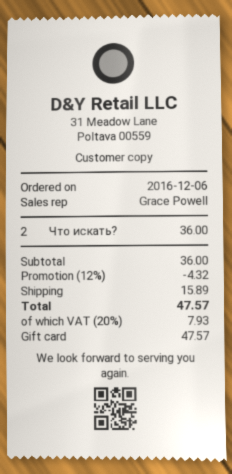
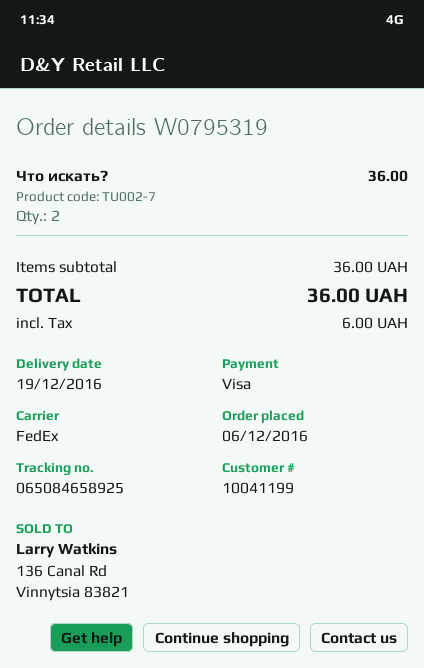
payment method: gift card -> Visa
discount: 12% = 4.32 -> none
shipping: 15.89 -> none
tax: 7.93 -> 6.00
total: 47.57 -> 36.00

